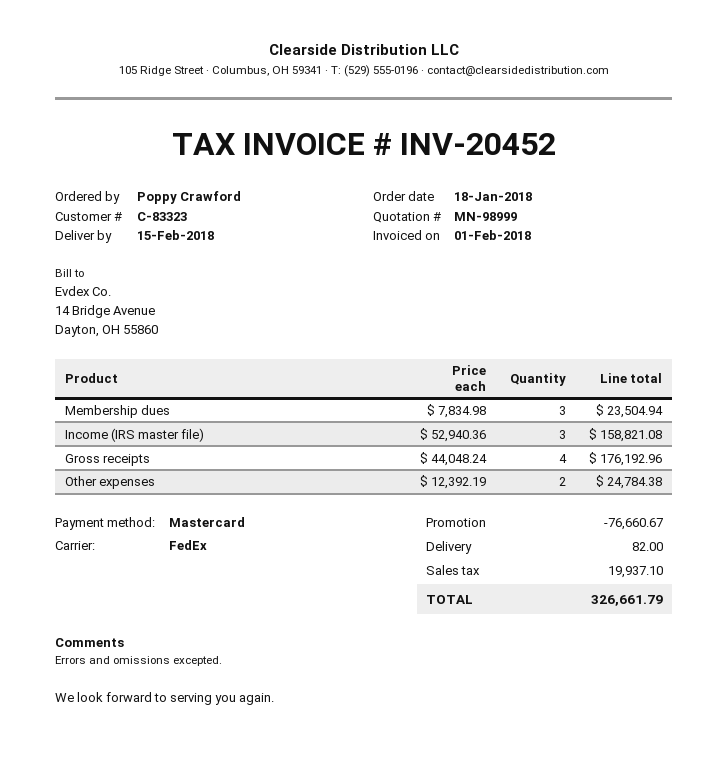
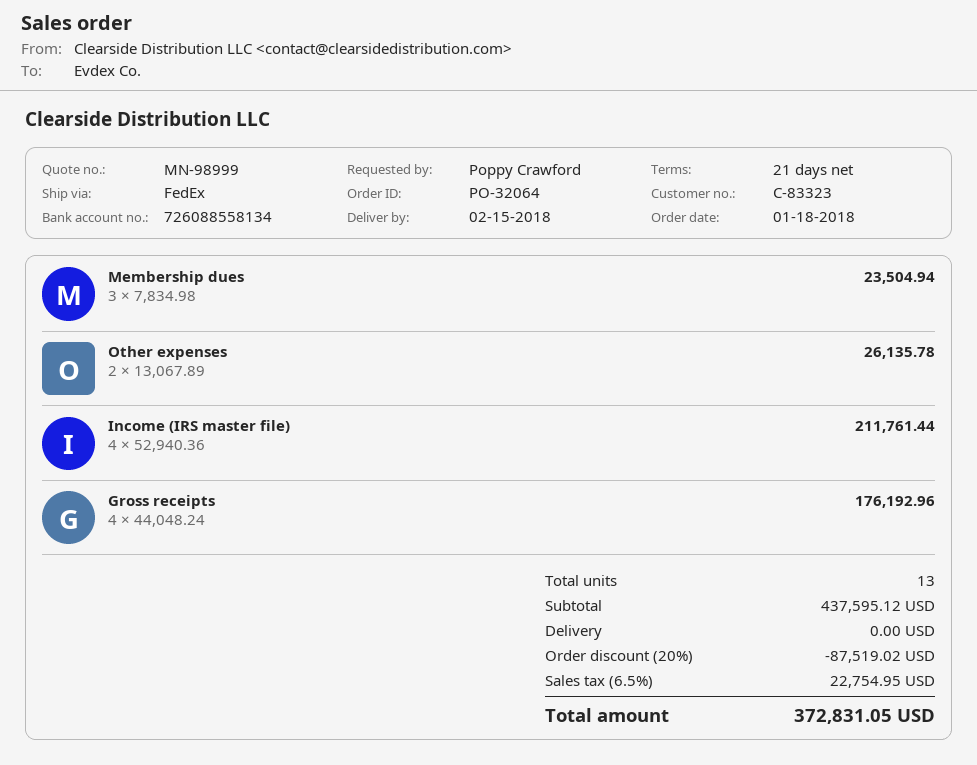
Income (IRS master file): 3 x 52940.36 = 158821.08 -> 4 x 52940.36 = 211761.44
Other expenses: 2 x 12392.19 = 24784.38 -> 2 x 13067.89 = 26135.78
discount: 76660.67 -> 87519.02
shipping: 82.00 -> 0.00
tax: 19937.10 -> 22754.95
total: 326661.79 -> 372831.05

